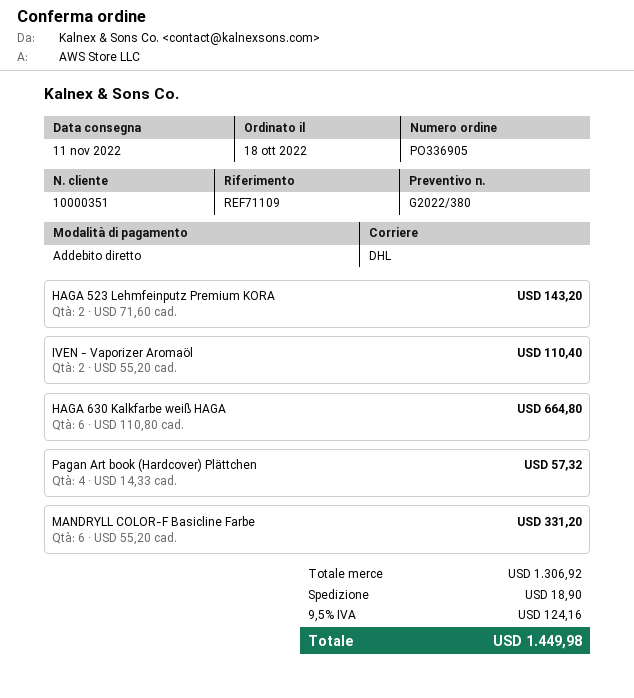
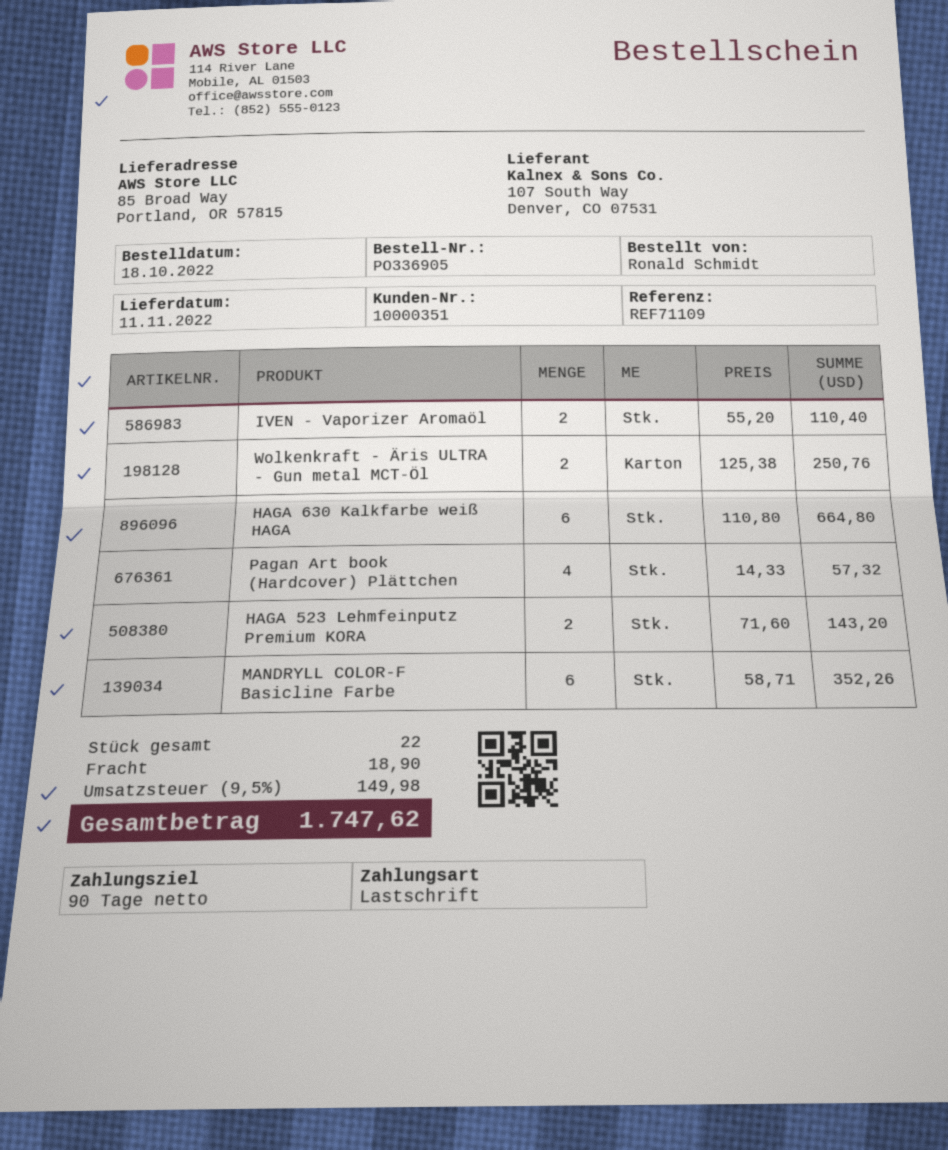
MANDRYLL COLOR-F Basicline Farbe: 6 x 55.20 = 331.20 -> 6 x 58.71 = 352.26
Wolkenkraft - Äris ULTRA - Gun metal MCT-Öl: none -> 2 x 125.38 = 250.76
tax: 9.5% = 124.16 -> 9.5% = 149.98
total: 1449.98 -> 1747.62

